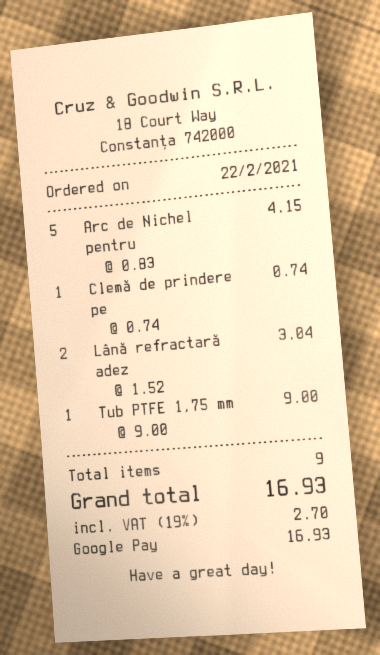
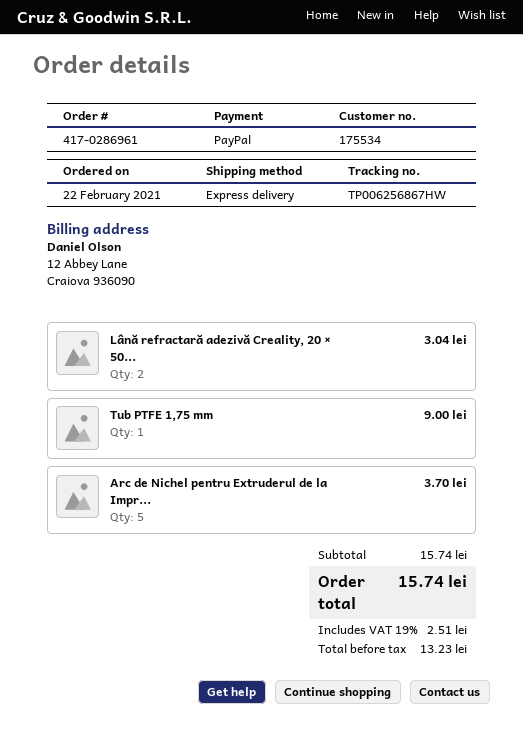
payment method: Google Pay -> PayPal
Arc de Nichel pentru: 5 for 4.15 -> 5 for 3.70
Clemă de prindere pe: 1 for 0.74 -> none
tax: 19% = 2.70 -> 19% = 2.51
total: 16.93 -> 15.74

